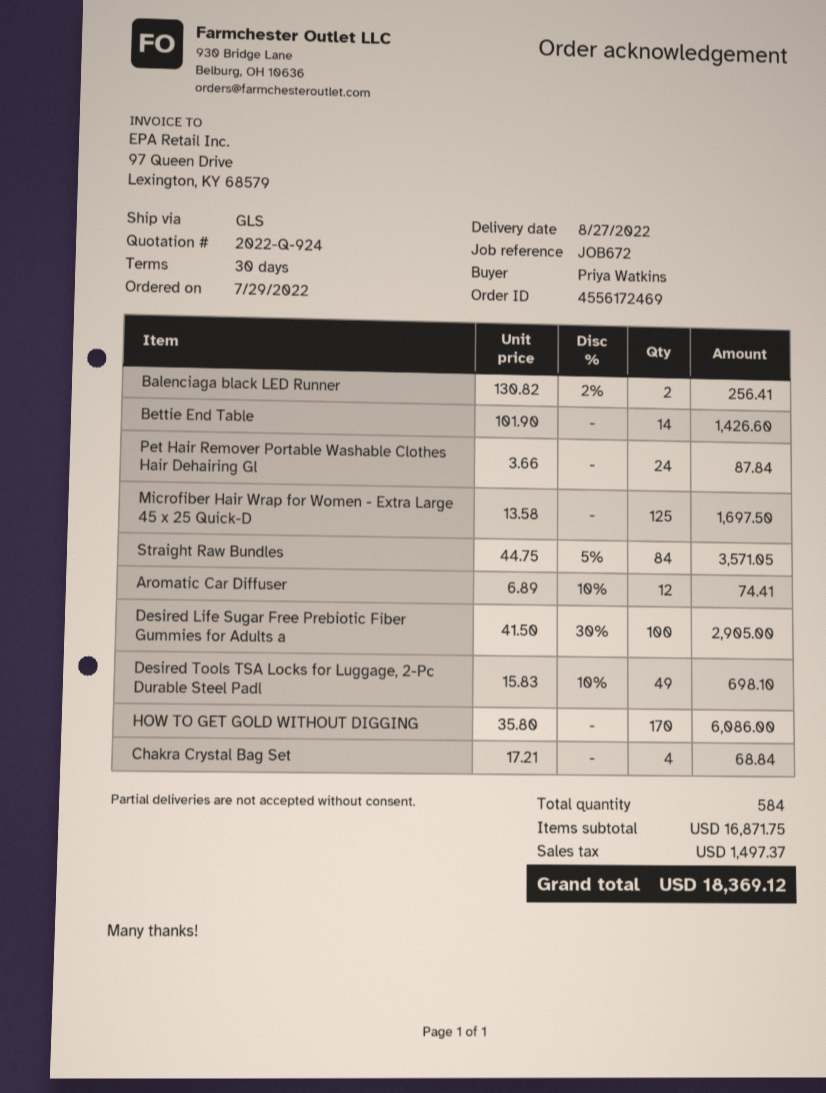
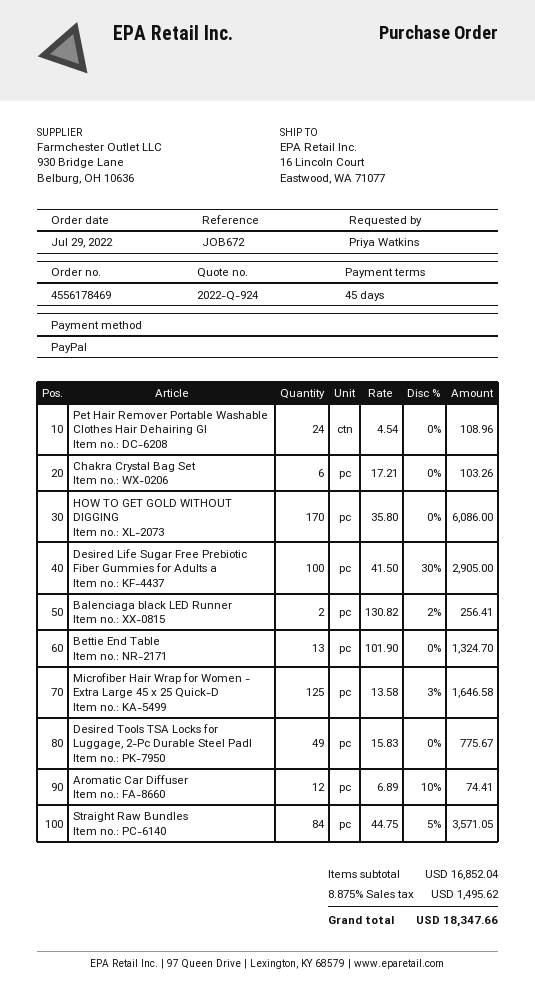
order number: 4556172469 -> 4556178469
payment terms: 30 days -> 45 days
Bettie End Table: 14 x 101.90 = 1426.60 -> 13 x 101.90 = 1324.70
Pet Hair Remover Portable Washable Clothes Hair Dehairing Gl: 24 x 3.66 = 87.84 -> 24 x 4.54 = 108.96
Microfiber Hair Wrap for Women - Extra Large 45 x 25 Quick-D: 125 x 13.58 = 1697.50 -> 125 x 13.58 - 3% = 1646.58
Desired Tools TSA Locks for Luggage, 2-Pc Durable Steel Padl: 49 x 15.83 - 10% = 698.10 -> 49 x 15.83 = 775.67
Chakra Crystal Bag Set: 4 x 17.21 = 68.84 -> 6 x 17.21 = 103.26
subtotal: 16871.75 -> 16852.04
tax: 1497.37 -> 1495.62
total: 18369.12 -> 18347.66

